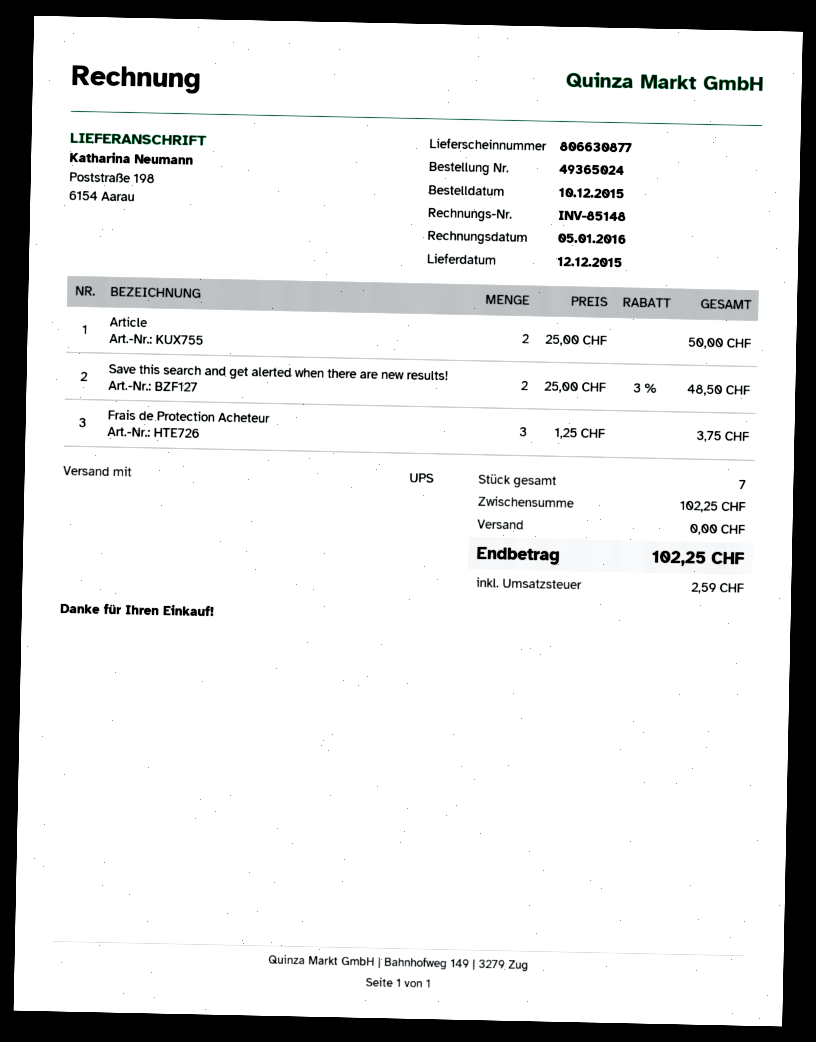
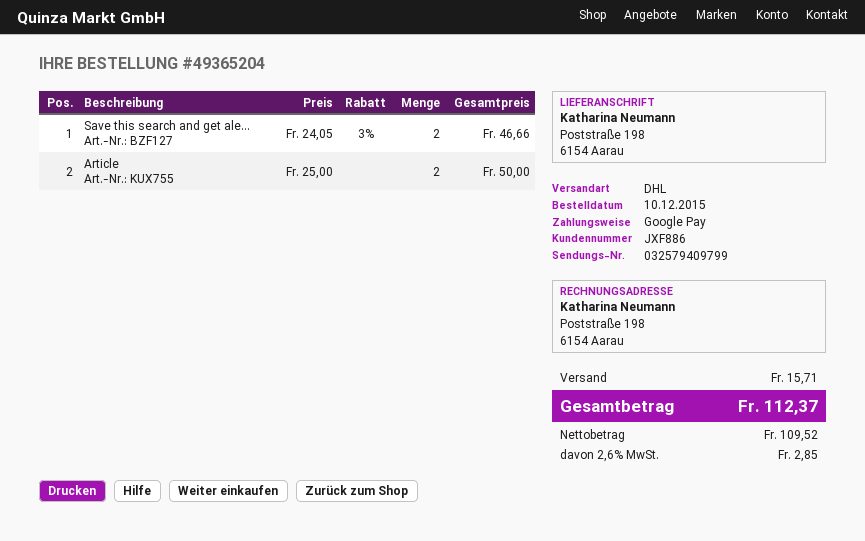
order number: 49365024 -> 49365204
shipping method: UPS -> DHL
Save this search and get alerted when there are new results!: 2 x 25.00 - 3% = 48.50 -> 2 x 24.05 - 3% = 46.66
Frais de Protection Acheteur: 3 x 1.25 = 3.75 -> none
shipping: 0.00 -> 15.71
tax: 2.59 -> 2.85
total: 102.25 -> 112.37

